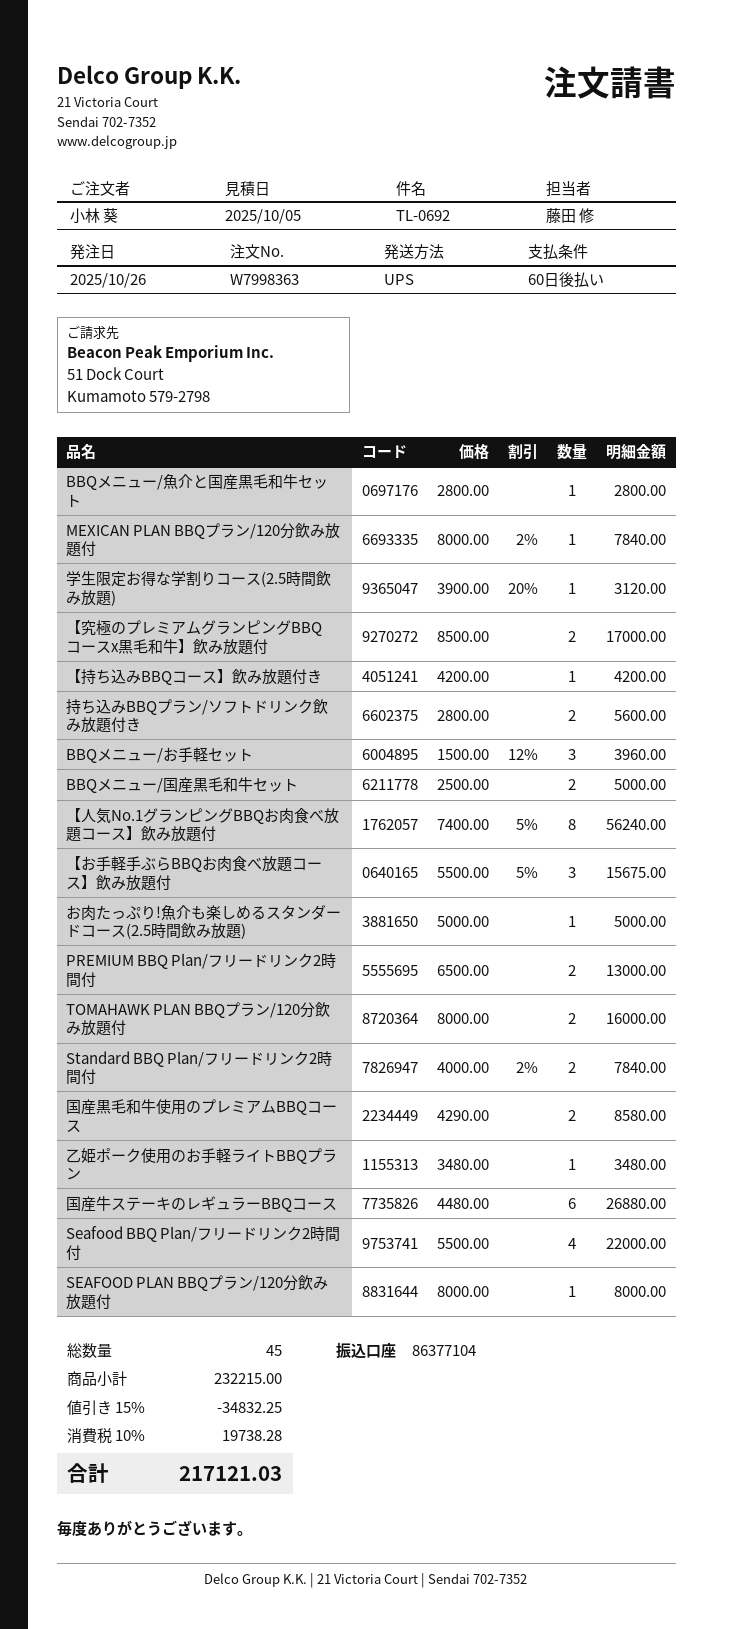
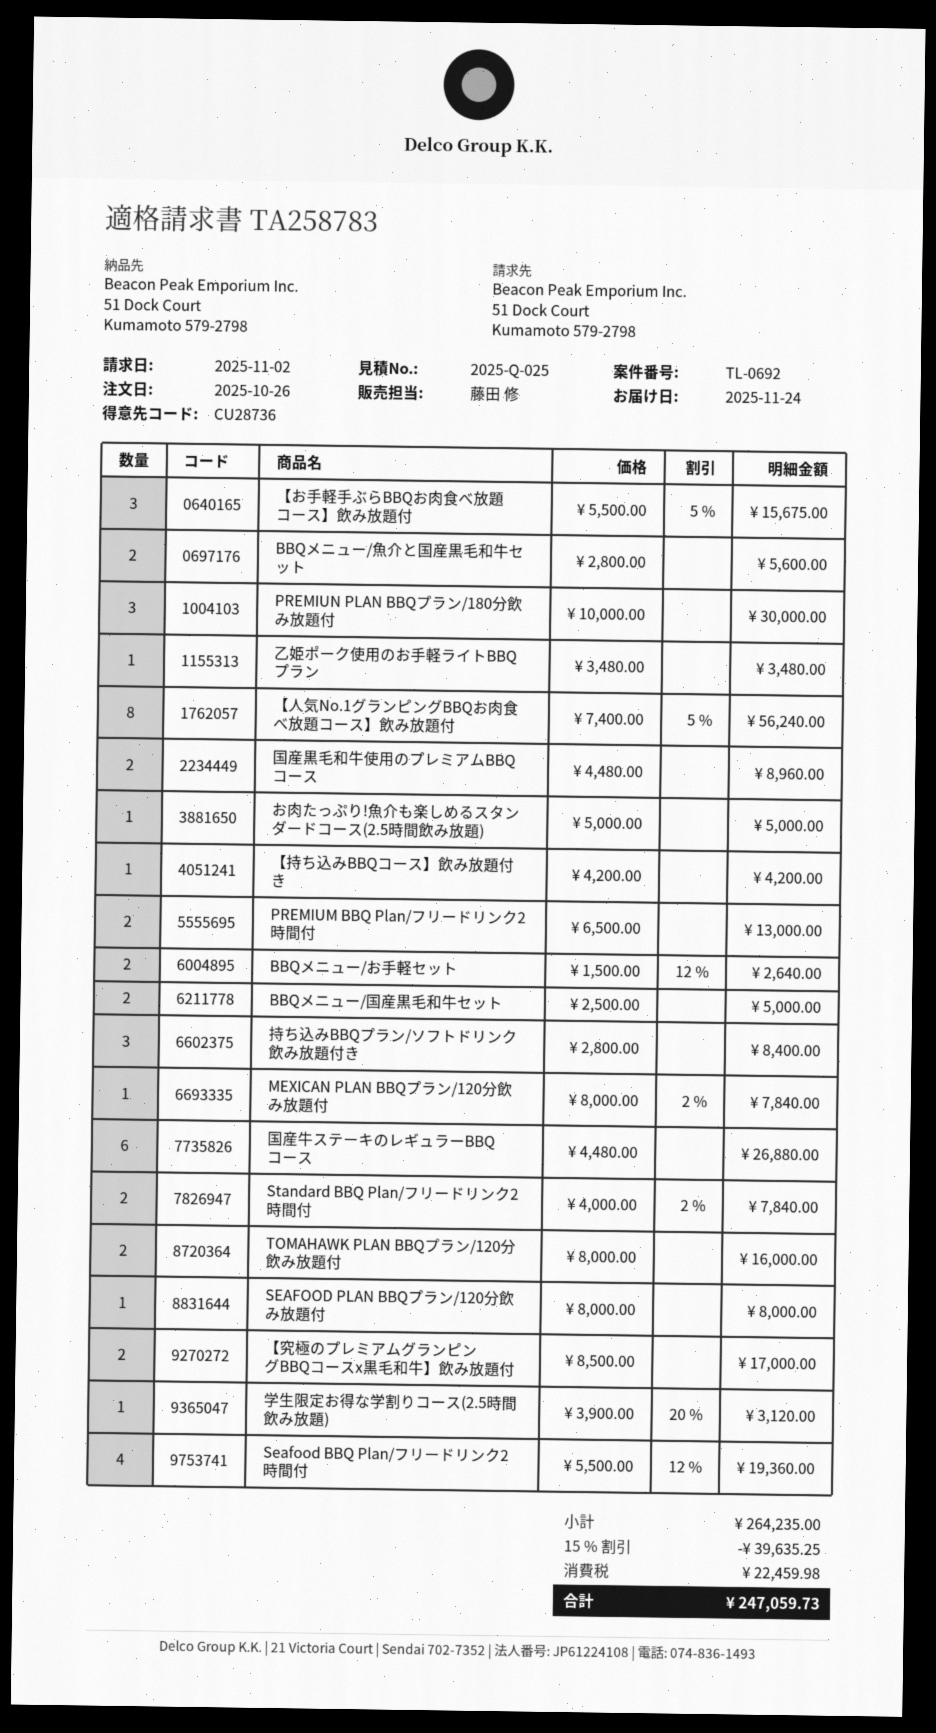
BBQメニュー/魚介と国産黒毛和牛セット: 1 x 2800.00 = 2800.00 -> 2 x 2800.00 = 5600.00
持ち込みBBQプラン/ソフトドリンク飲み放題付き: 2 x 2800.00 = 5600.00 -> 3 x 2800.00 = 8400.00
BBQメニュー/お手軽セット: 3 x 1500.00 - 12% = 3960.00 -> 2 x 1500.00 - 12% = 2640.00
国産黒毛和牛使用のプレミアムBBQコース: 2 x 4290.00 = 8580.00 -> 2 x 4480.00 = 8960.00
Seafood BBQ Plan/フリードリンク2時間付: 4 x 5500.00 = 22000.00 -> 4 x 5500.00 - 12% = 19360.00
PREMIUN PLAN BBQプラン/180分飲み放題付: none -> 3 x 10000.00 = 30000.00
subtotal: 232215.00 -> 264235.00
discount: 15% = 34832.25 -> 15% = 39635.25
tax: 19738.28 -> 22459.98
total: 217121.03 -> 247059.73

